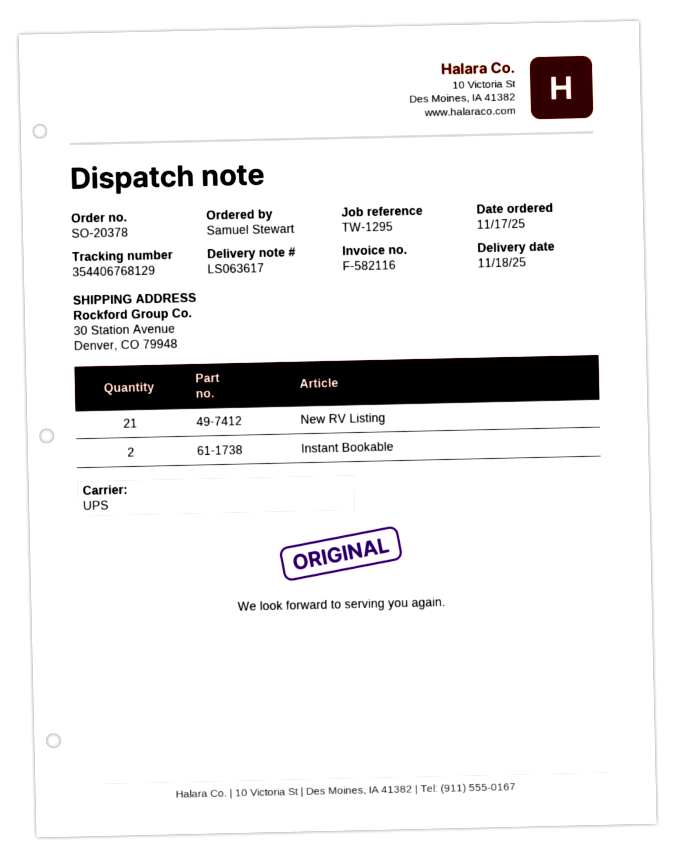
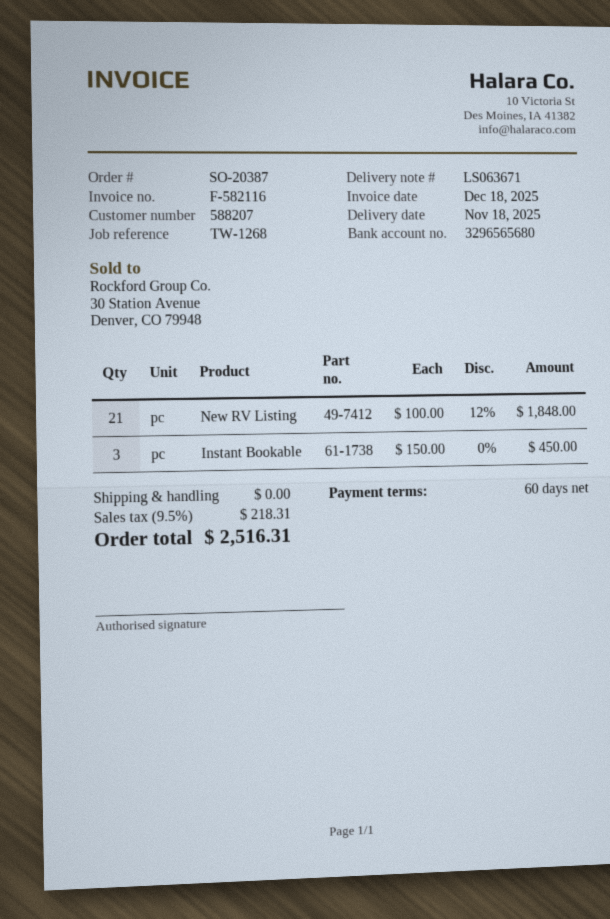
order number: SO-20378 -> SO-20387
delivery note number: LS063617 -> LS063671
reference: TW-1295 -> TW-1268
Instant Bookable: 2 -> 3

